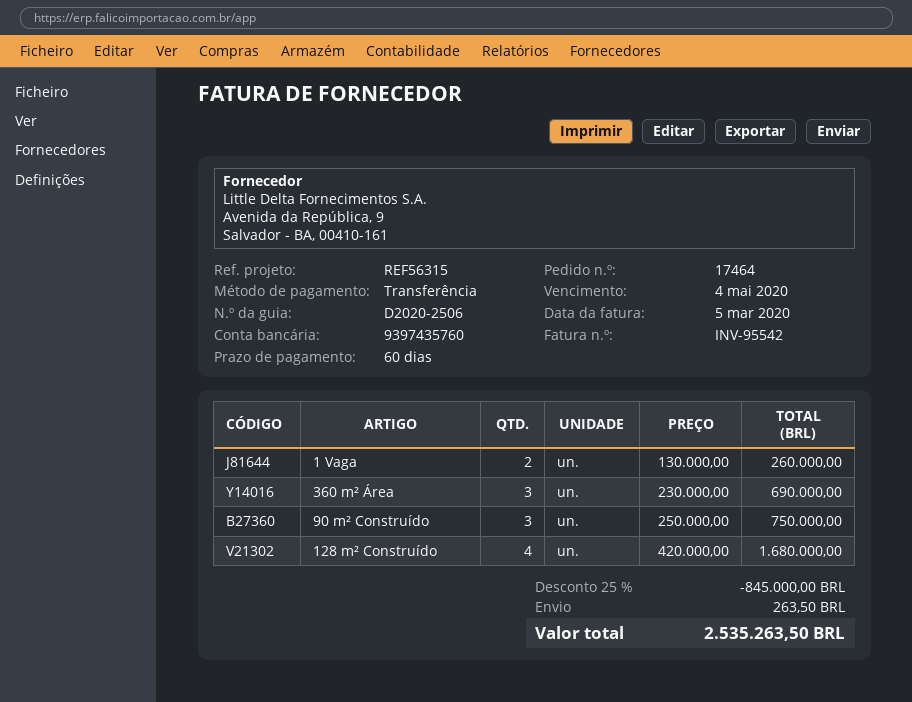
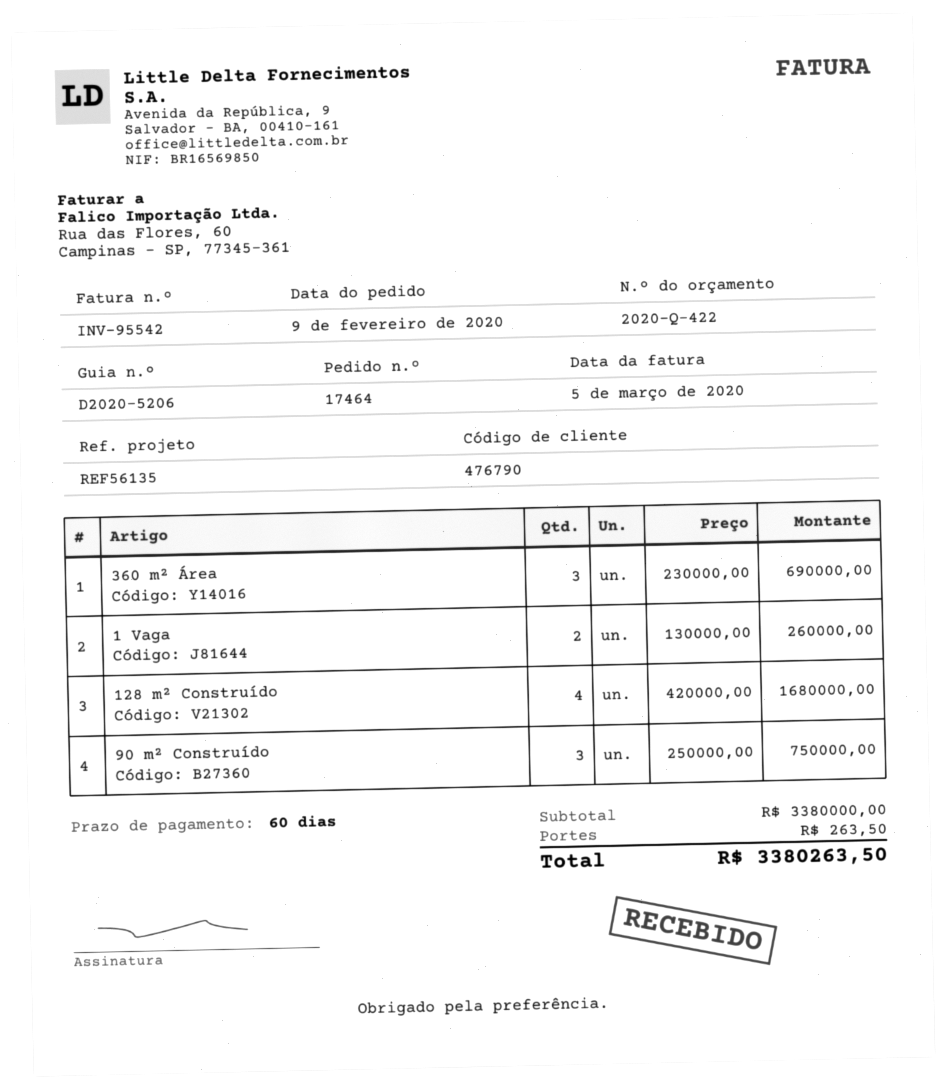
delivery note number: D2020-2506 -> D2020-5206
reference: REF56315 -> REF56135
discount: 25% = 845000.00 -> none
total: 2535263.50 -> 3380263.50

